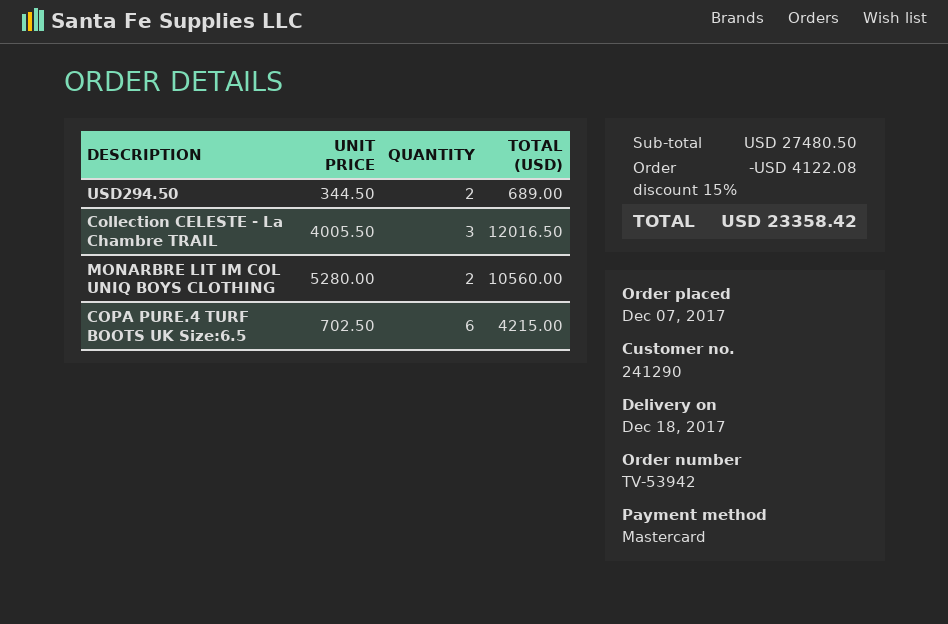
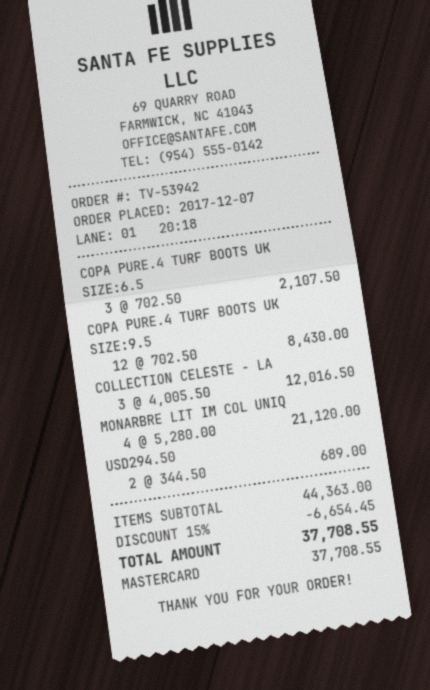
MONARBRE LIT IM COL UNIQ BOYS CLOTHING: 2 x 5280.00 = 10560.00 -> 4 x 5280.00 = 21120.00
COPA PURE.4 TURF BOOTS UK Size:6.5: 6 x 702.50 = 4215.00 -> 3 x 702.50 = 2107.50
COPA PURE.4 TURF BOOTS UK SIZE:9.5: none -> 12 x 702.50 = 8430.00
subtotal: 27480.50 -> 44363.00
discount: 15% = 4122.08 -> 15% = 6654.45
total: 23358.42 -> 37708.55

